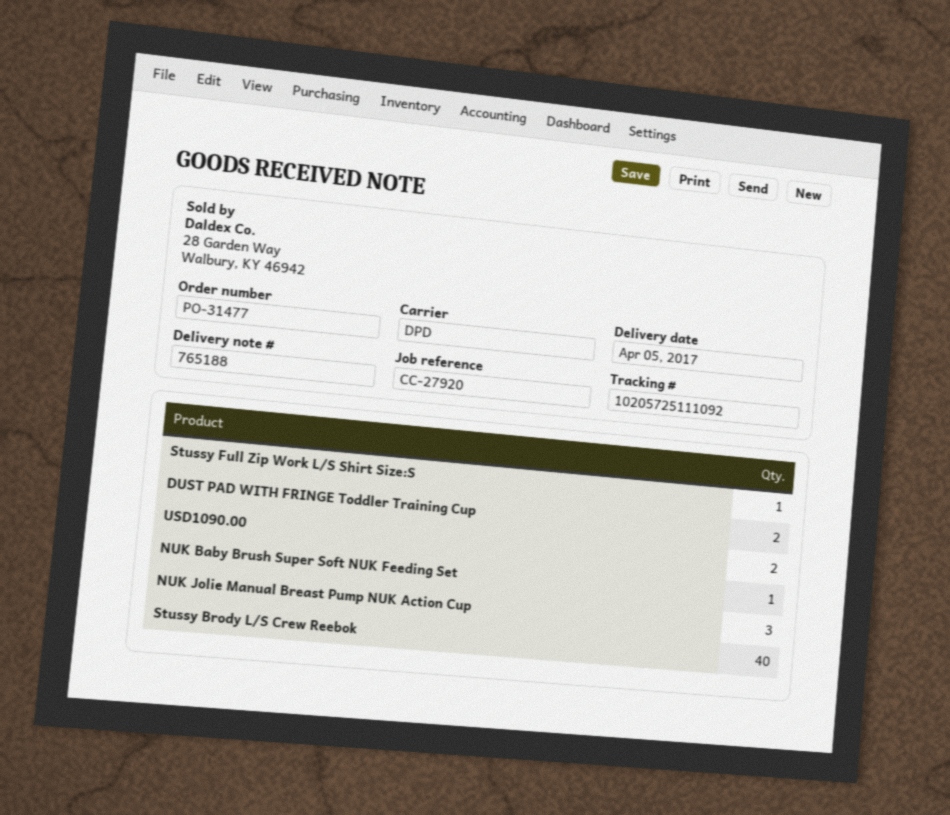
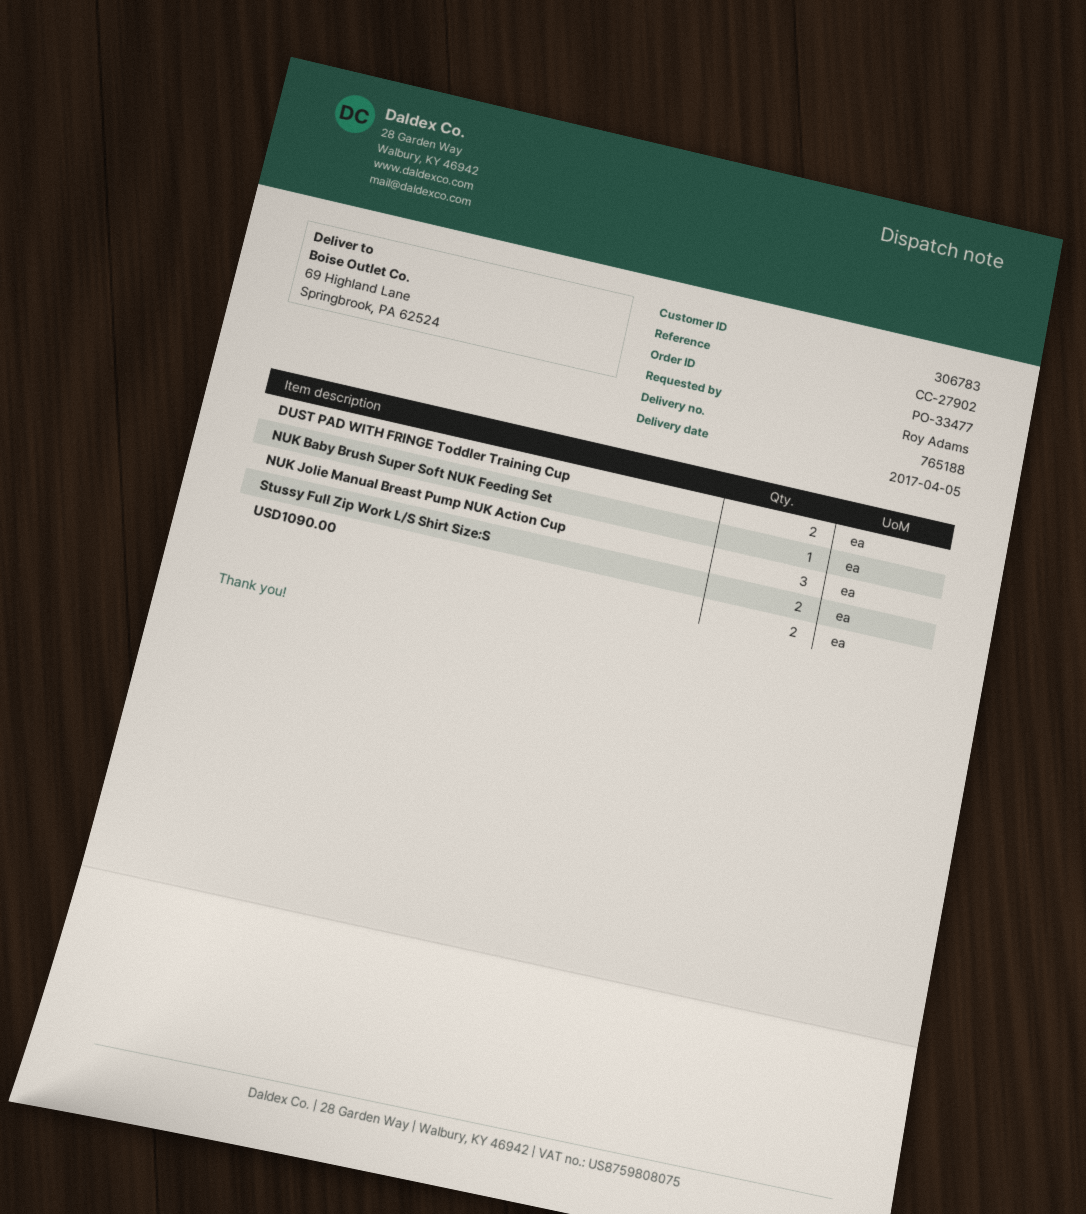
order number: PO-31477 -> PO-33477
reference: CC-27920 -> CC-27902
Stussy Full Zip Work L/S Shirt Size:S: 1 -> 2
Stussy Brody L/S Crew Reebok: 40 -> none

